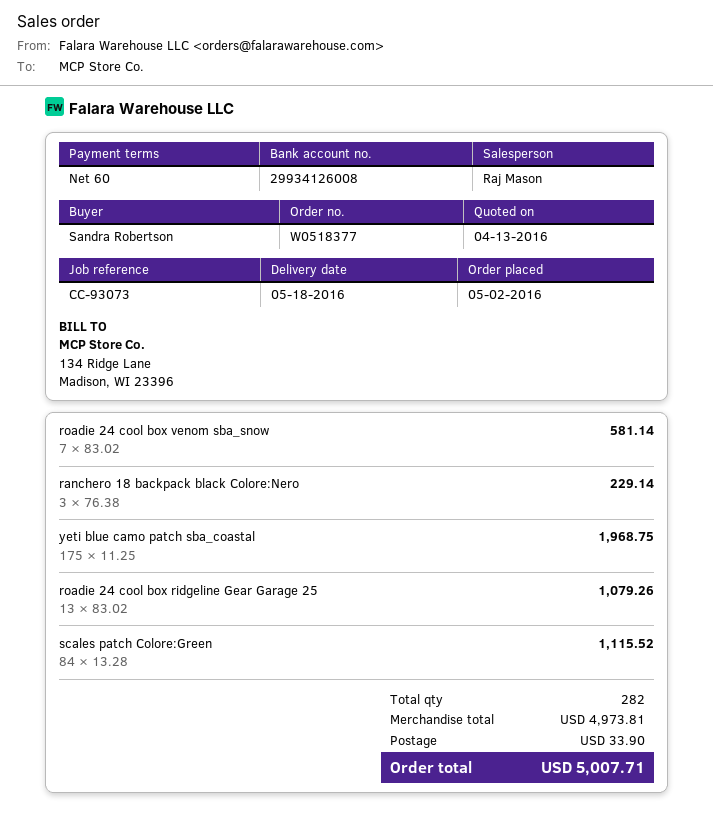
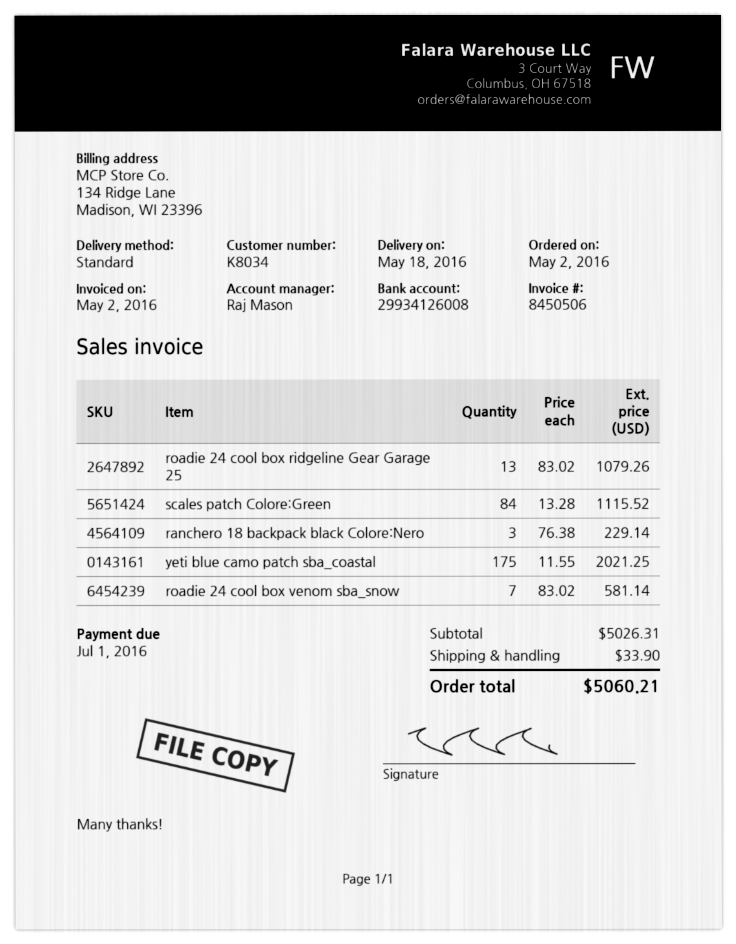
yeti blue camo patch sba_coastal: 175 x 11.25 = 1968.75 -> 175 x 11.55 = 2021.25
subtotal: 4973.81 -> 5026.31
total: 5007.71 -> 5060.21

